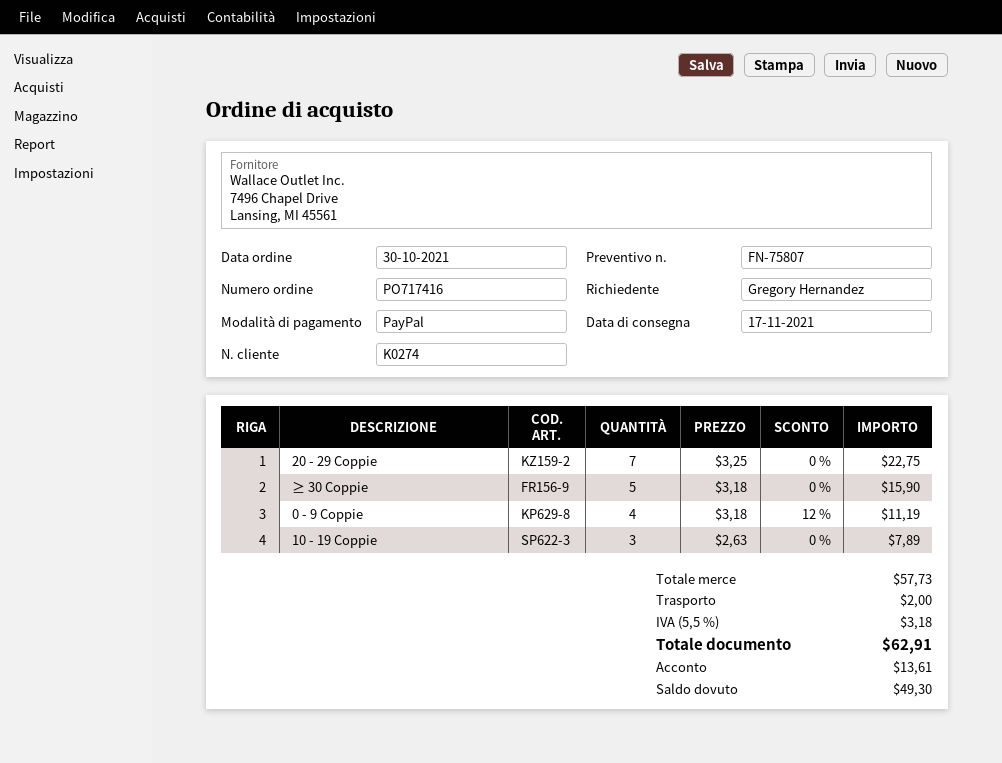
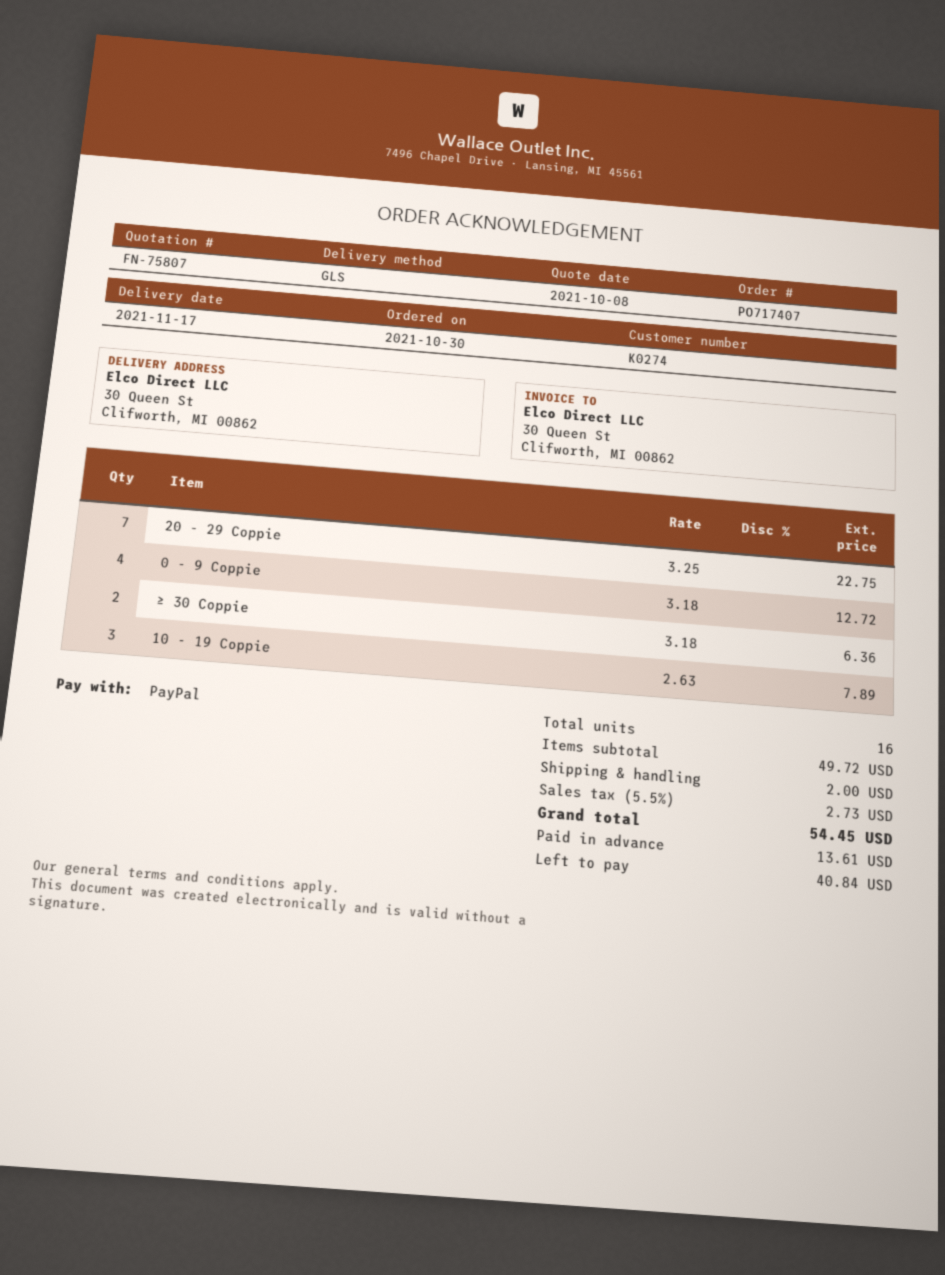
order number: PO717416 -> PO717407
≥ 30 Coppie: 5 x 3.18 = 15.90 -> 2 x 3.18 = 6.36
0 - 9 Coppie: 4 x 3.18 - 12% = 11.19 -> 4 x 3.18 = 12.72
subtotal: 57.73 -> 49.72
tax: 5.5% = 3.18 -> 5.5% = 2.73
total: 62.91 -> 54.45
balance: 49.30 -> 40.84

